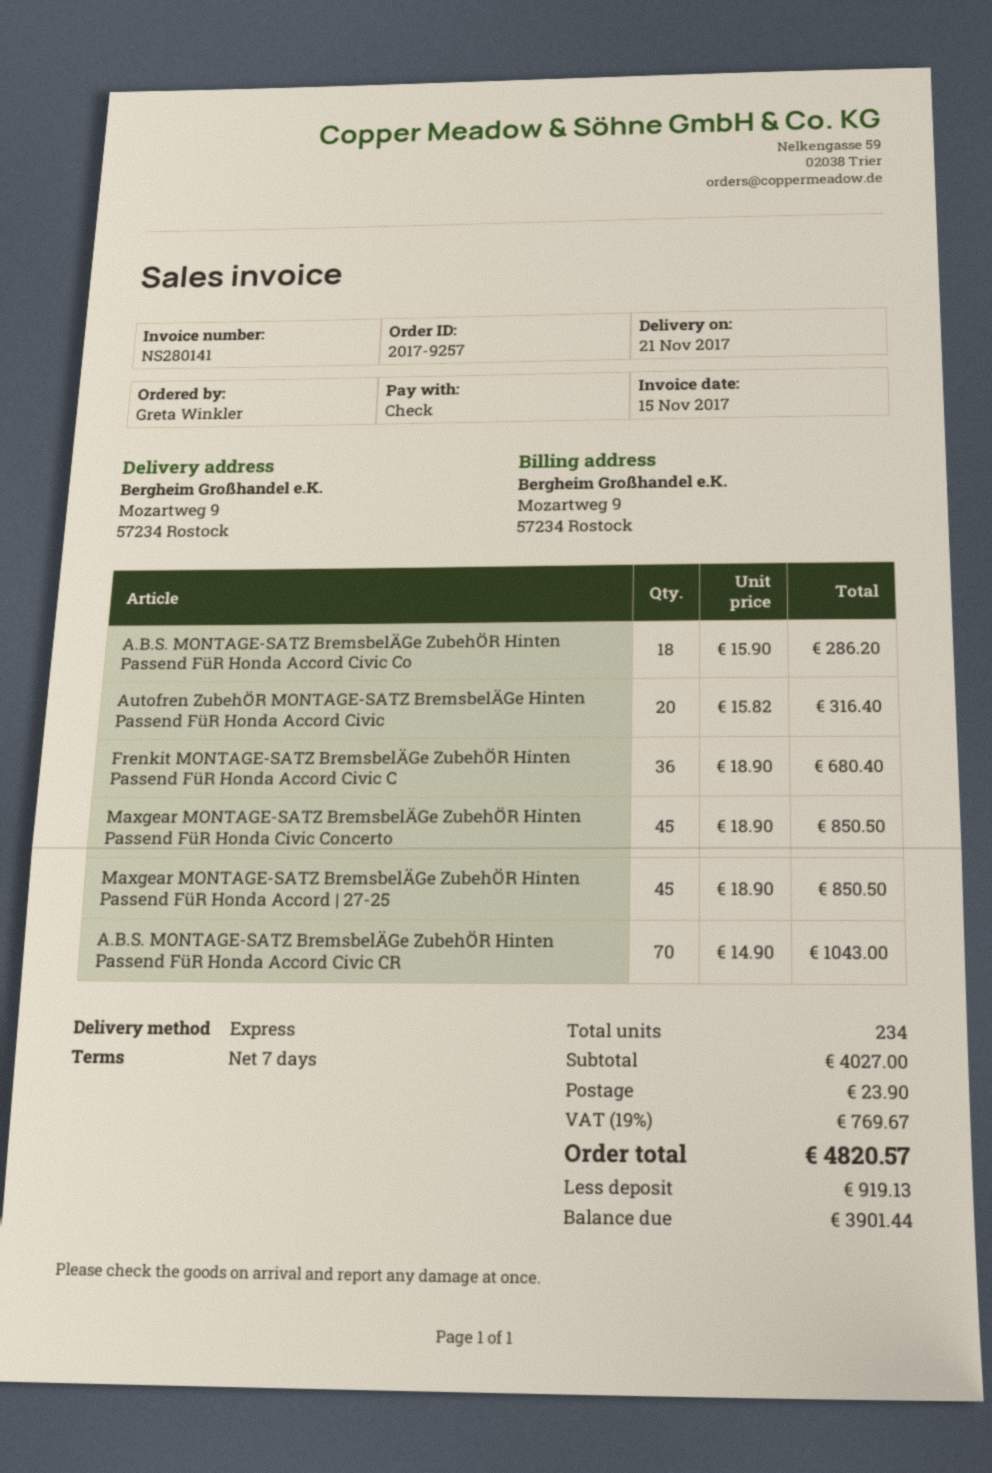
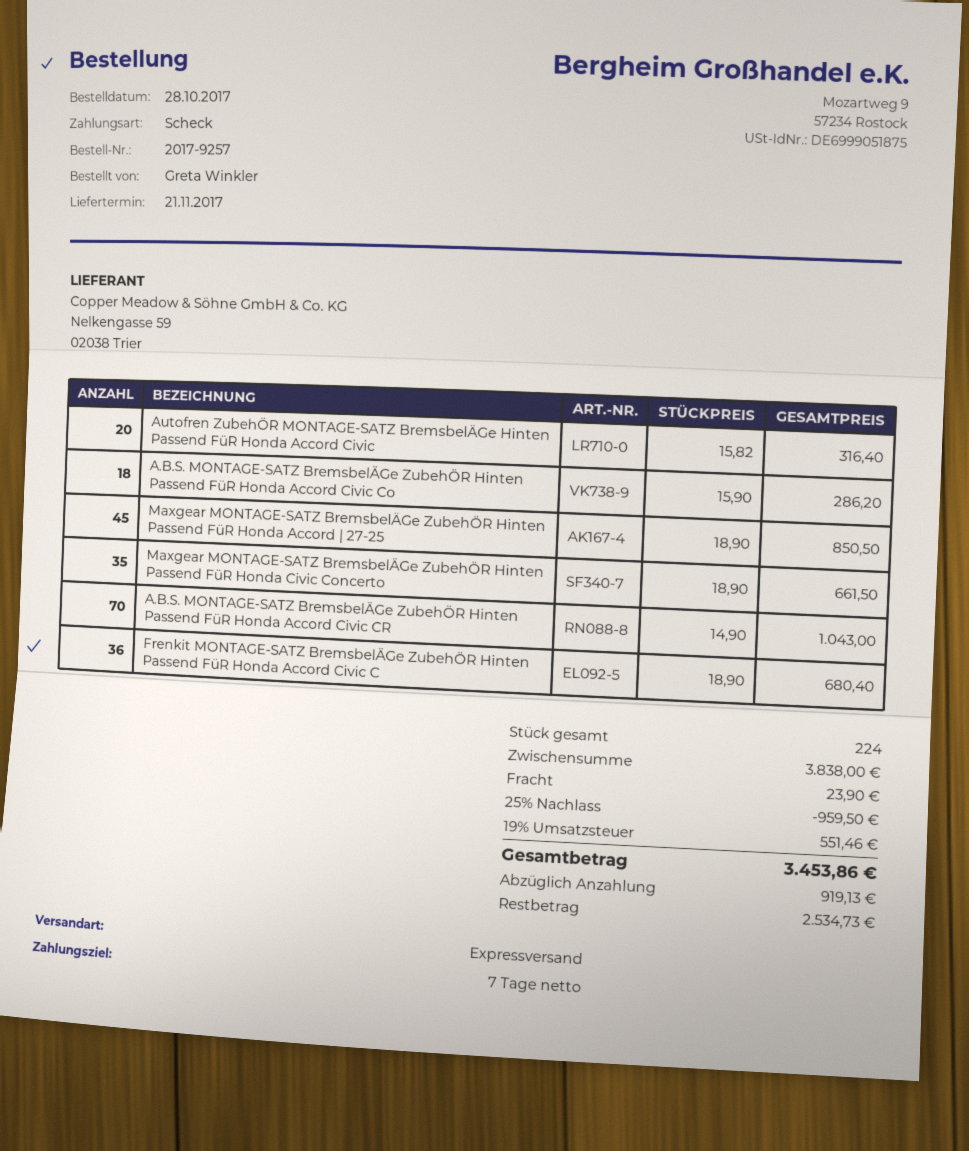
Maxgear MONTAGE-SATZ BremsbelÄGe ZubehÖR Hinten Passend FüR Honda Civic Concerto: 45 x 18.90 = 850.50 -> 35 x 18.90 = 661.50
total quantity: 234 -> 224
subtotal: 4027.00 -> 3838.00
discount: none -> 25% = 959.50
tax: 19% = 769.67 -> 19% = 551.46
total: 4820.57 -> 3453.86
balance: 3901.44 -> 2534.73

